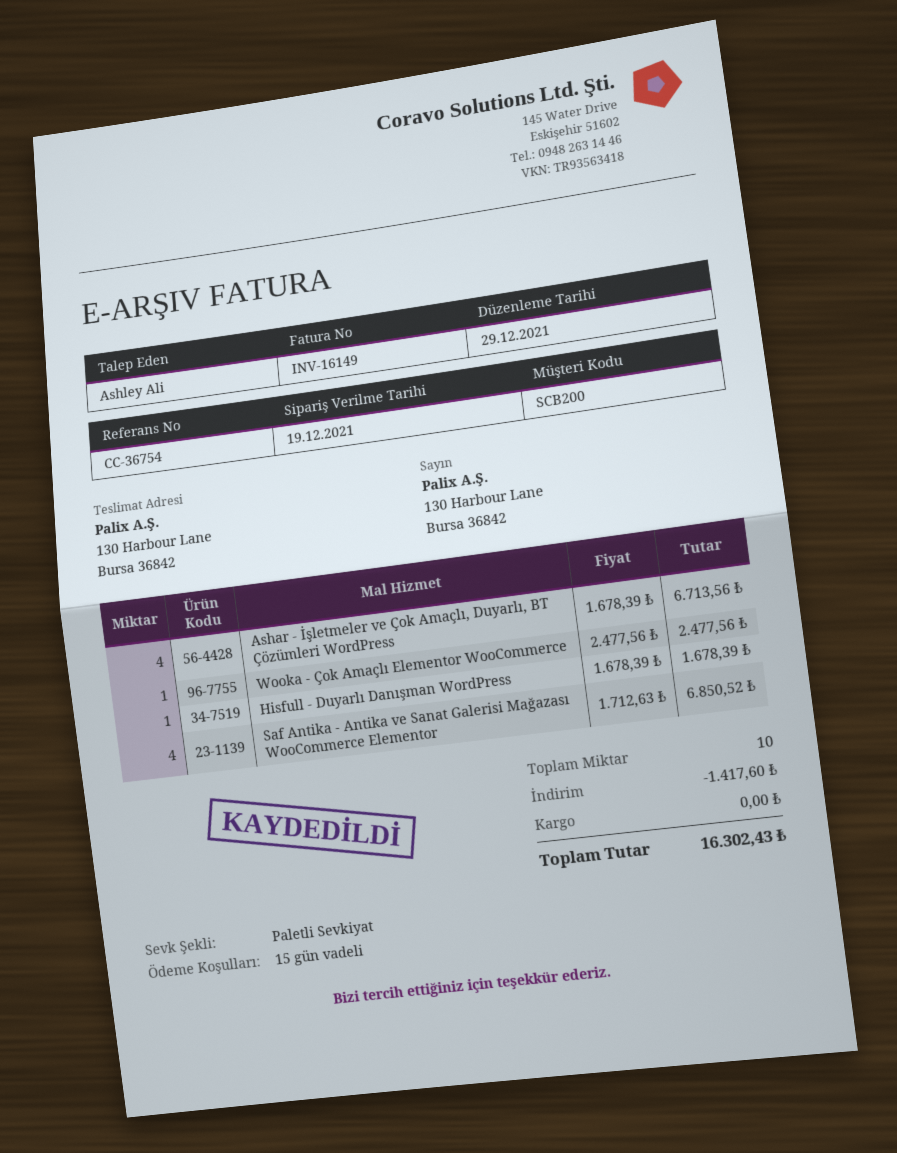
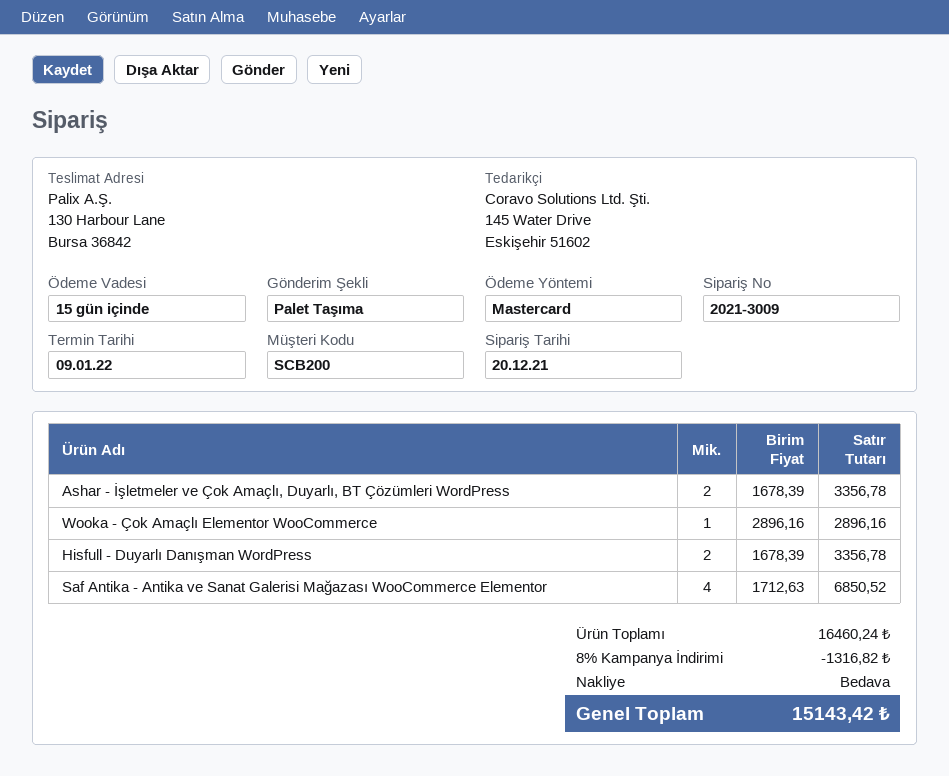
order date: 2021-12-19 -> 2021-12-20
Ashar - İşletmeler ve Çok Amaçlı, Duyarlı, BT Çözümleri WordPress: 4 x 1678.39 = 6713.56 -> 2 x 1678.39 = 3356.78
Wooka - Çok Amaçlı Elementor WooCommerce: 1 x 2477.56 = 2477.56 -> 1 x 2896.16 = 2896.16
Hisfull - Duyarlı Danışman WordPress: 1 x 1678.39 = 1678.39 -> 2 x 1678.39 = 3356.78
discount: 1417.60 -> 1316.82
total: 16302.43 -> 15143.42

